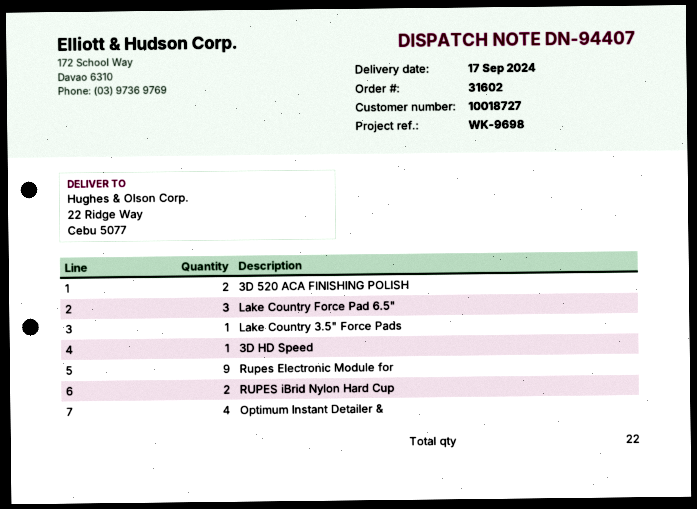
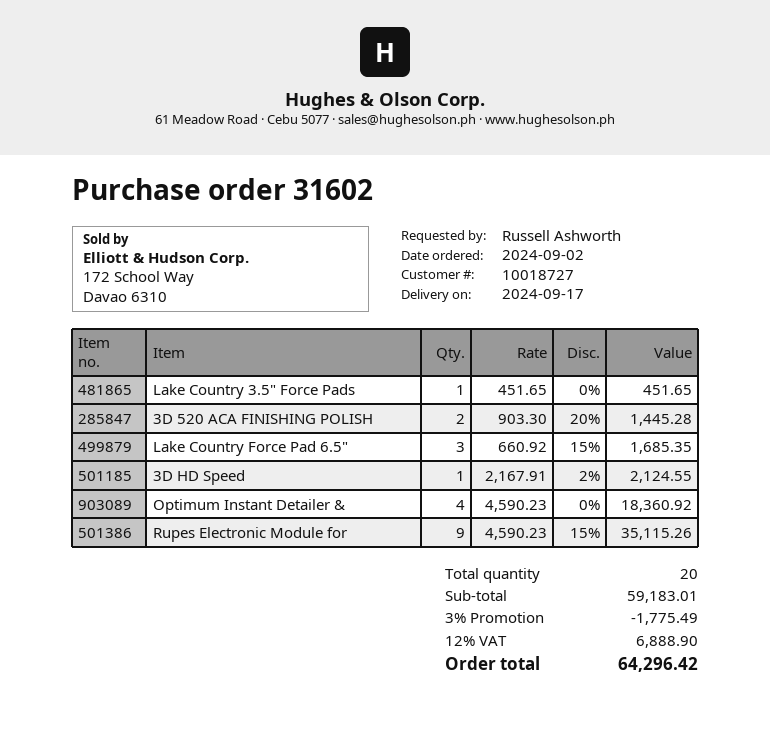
RUPES iBrid Nylon Hard Cup: 2 -> none
total quantity: 22 -> 20

